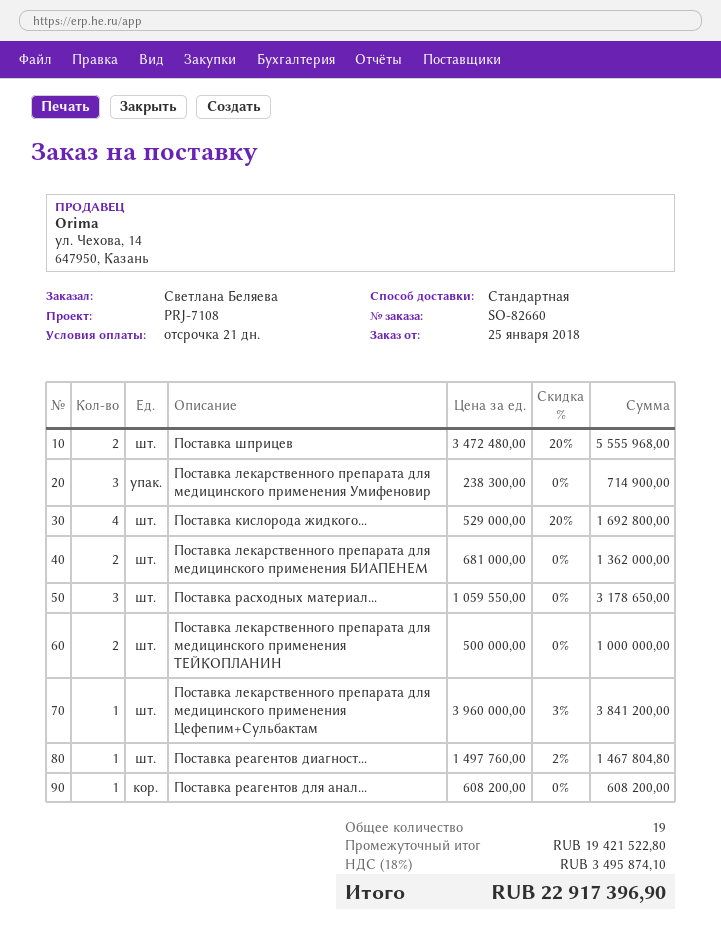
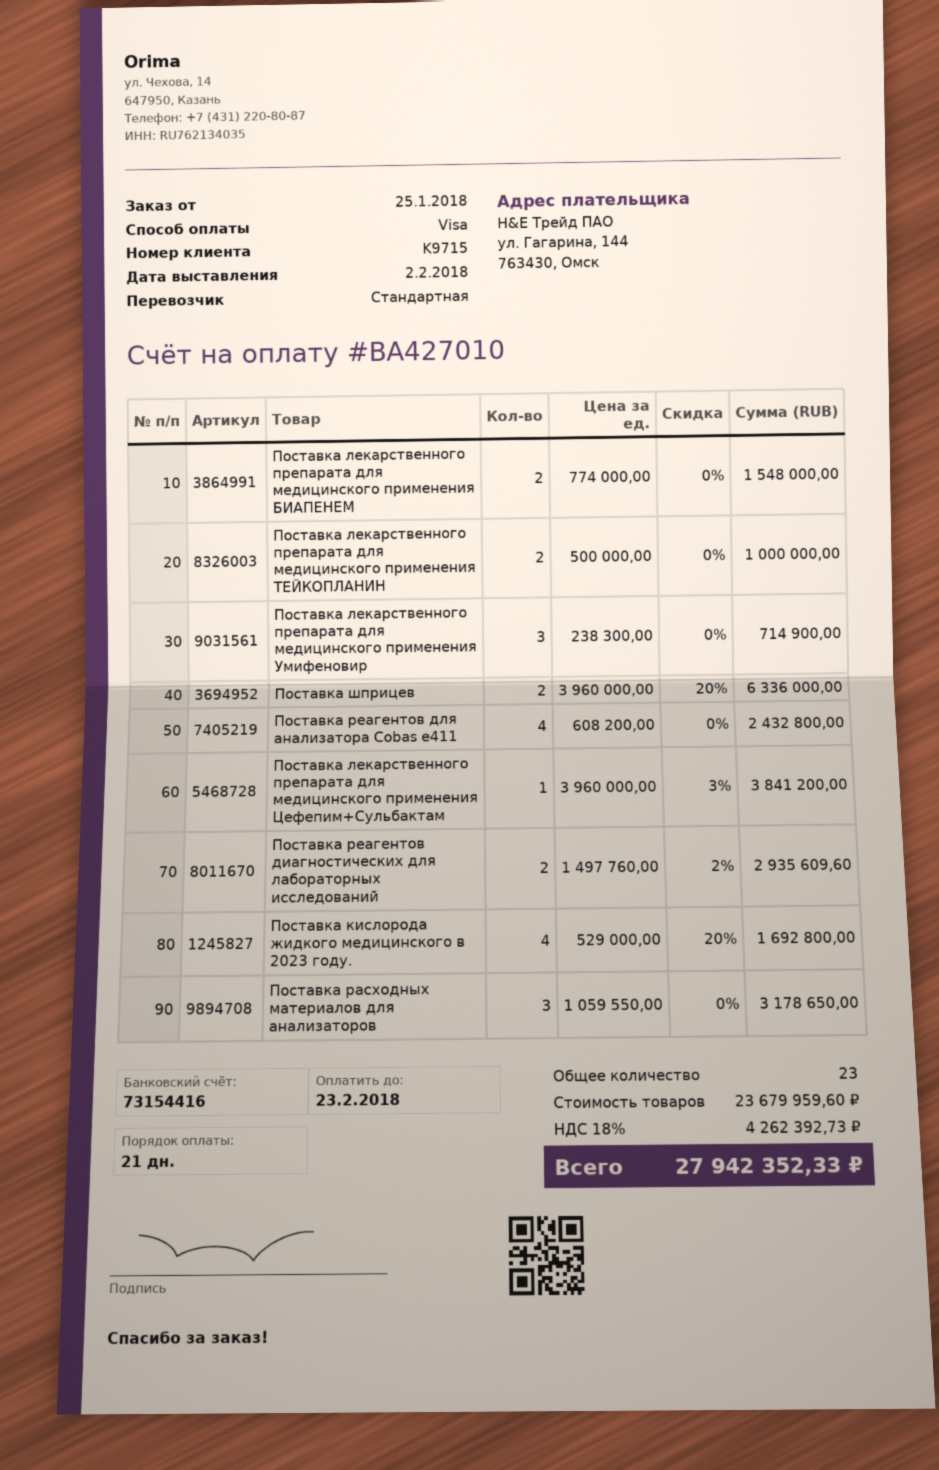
Поставка шприцев: 2 x 3472480.00 - 20% = 5555968.00 -> 2 x 3960000.00 - 20% = 6336000.00
Поставка лекарственного препарата для медицинского применения БИАПЕНЕМ: 2 x 681000.00 = 1362000.00 -> 2 x 774000.00 = 1548000.00
Поставка реагентов диагност...: 1 x 1497760.00 - 2% = 1467804.80 -> 2 x 1497760.00 - 2% = 2935609.60
Поставка реагентов для анал...: 1 x 608200.00 = 608200.00 -> 4 x 608200.00 = 2432800.00
total quantity: 19 -> 23
subtotal: 19421522.80 -> 23679959.60
tax: 18% = 3495874.10 -> 18% = 4262392.73
total: 22917396.90 -> 27942352.33

